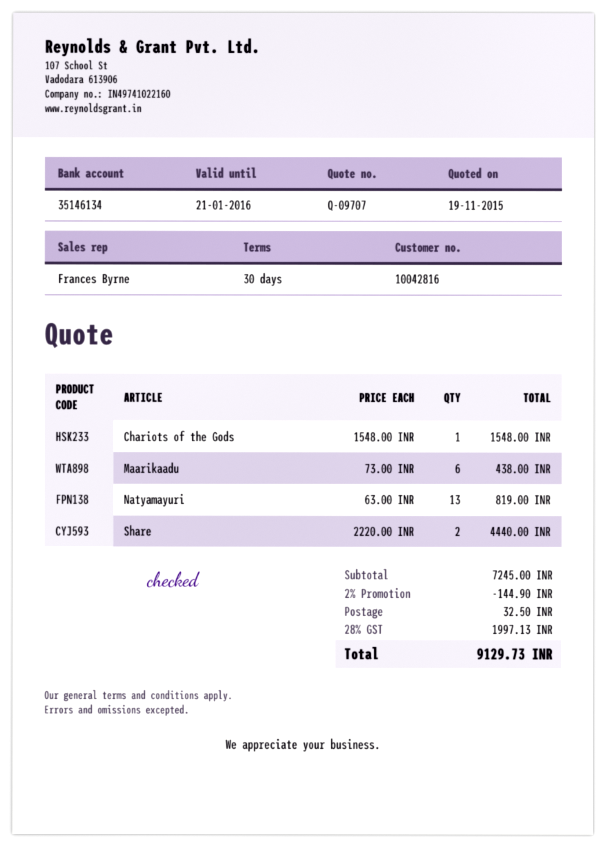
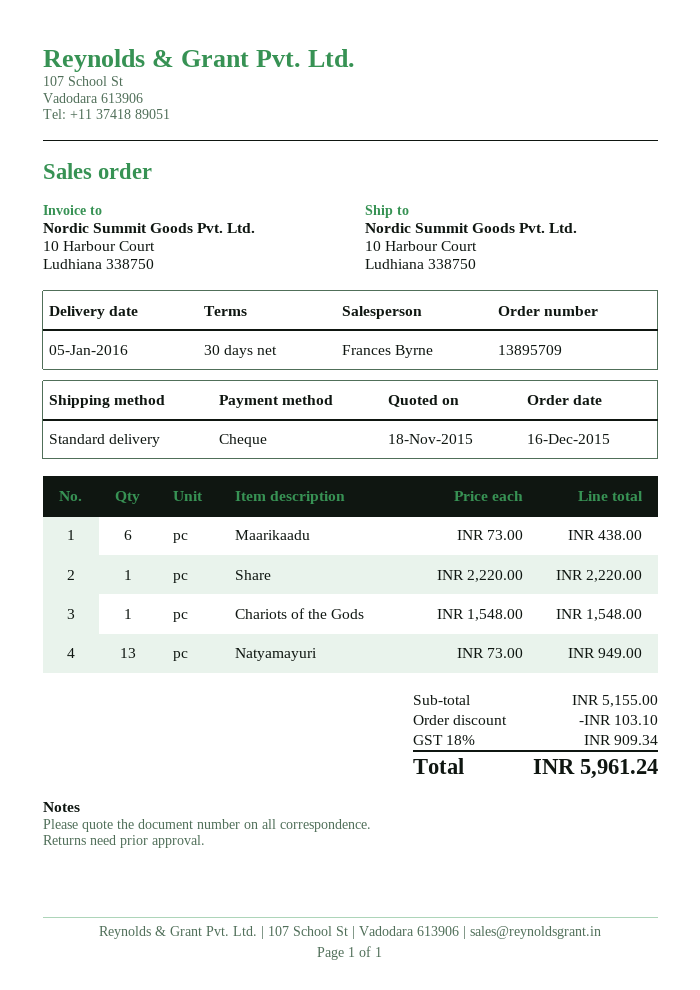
quote date: 2015-11-19 -> 2015-11-18
Natyamayuri: 13 x 63.00 = 819.00 -> 13 x 73.00 = 949.00
Share: 2 x 2220.00 = 4440.00 -> 1 x 2220.00 = 2220.00
subtotal: 7245.00 -> 5155.00
discount: 144.90 -> 103.10
shipping: 32.50 -> none
tax: 28% = 1997.13 -> 18% = 909.34
total: 9129.73 -> 5961.24

